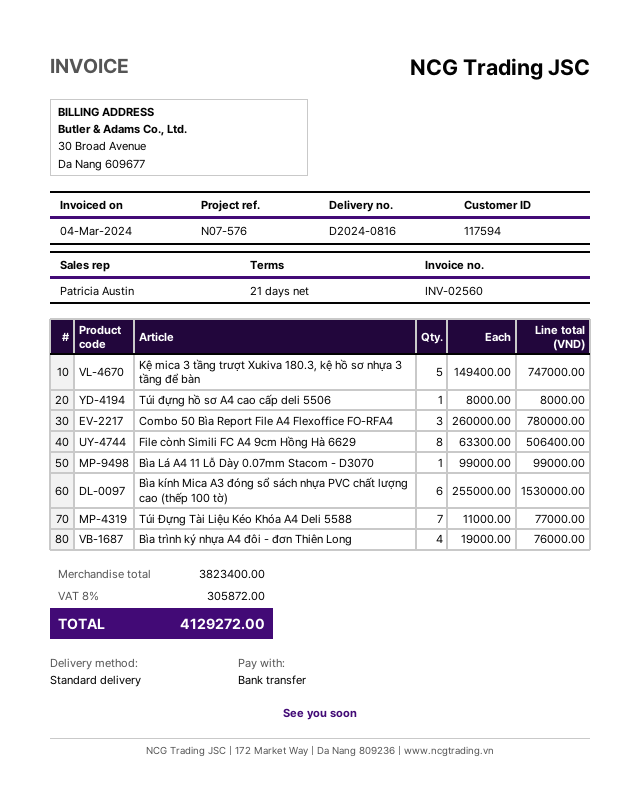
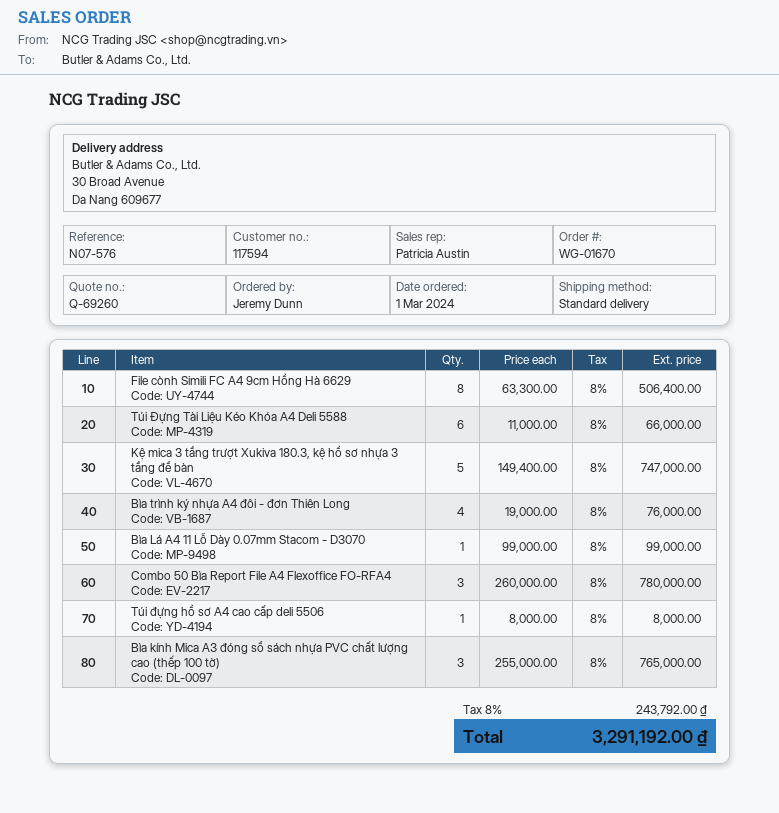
Bìa kính Mica A3 đóng sổ sách nhựa PVC chất lượng cao (thếp 100 tờ): 6 x 255000.00 = 1530000.00 -> 3 x 255000.00 = 765000.00
Túi Đựng Tài Liệu Kéo Khóa A4 Deli 5588: 7 x 11000.00 = 77000.00 -> 6 x 11000.00 = 66000.00
tax: 8% = 305872.00 -> 8% = 243792.00
total: 4129272.00 -> 3291192.00

